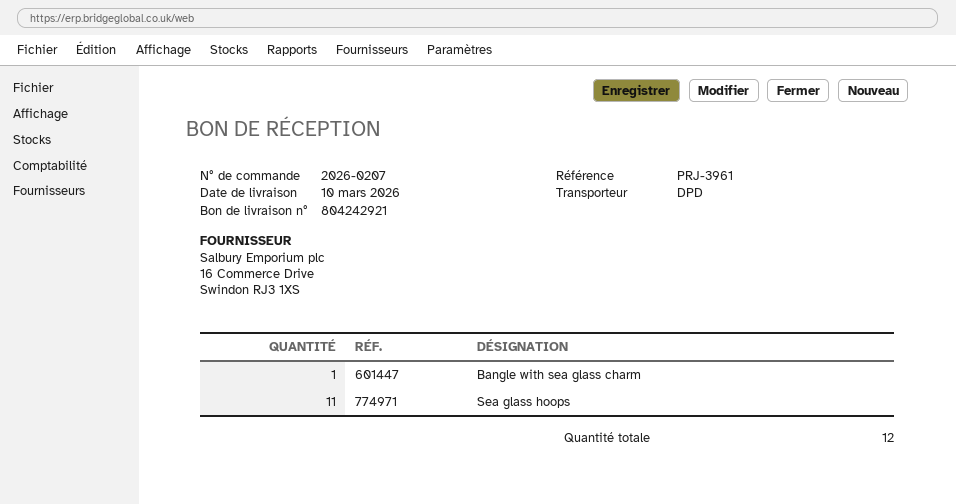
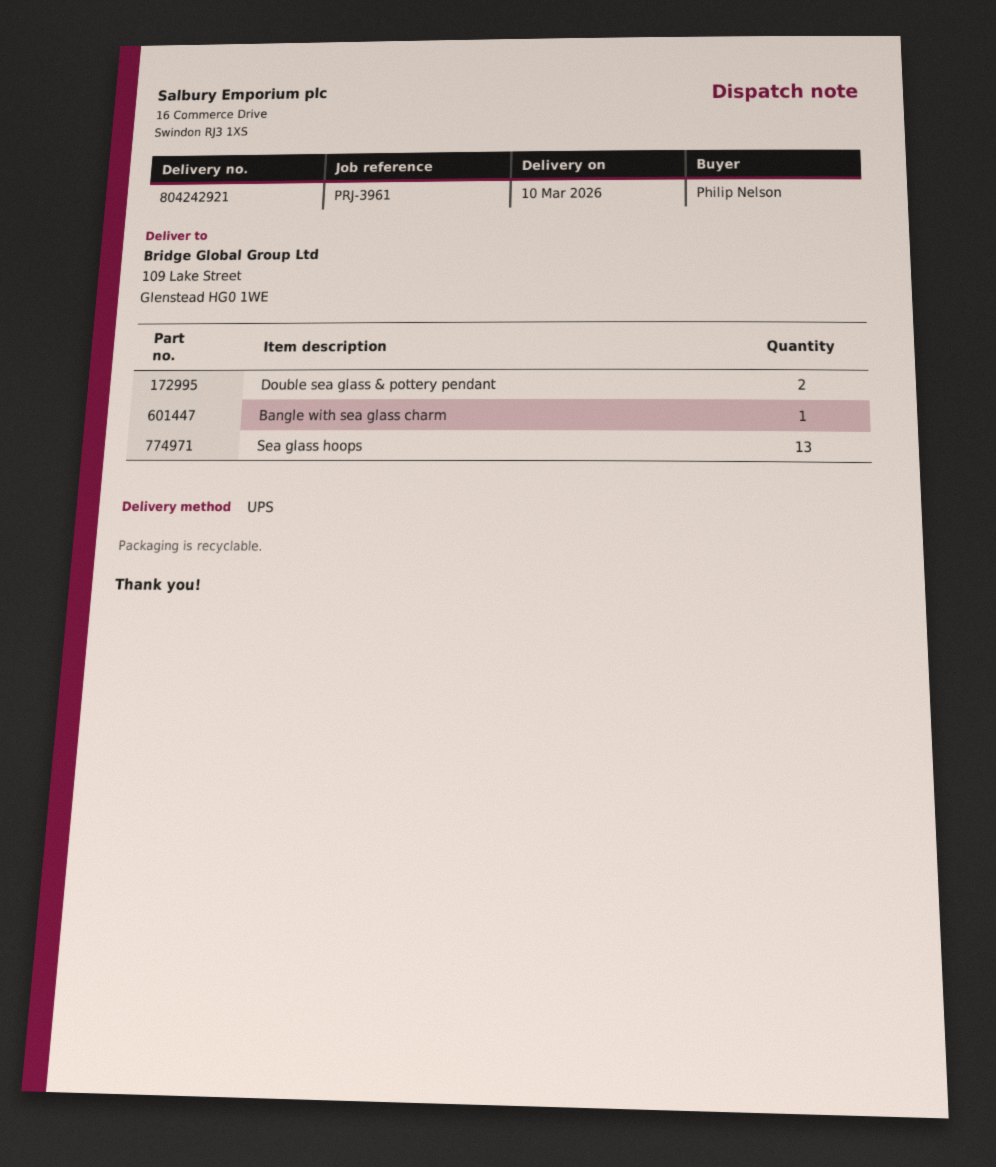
shipping method: DPD -> UPS
Sea glass hoops: 11 -> 13
Double sea glass & pottery pendant: none -> 2

